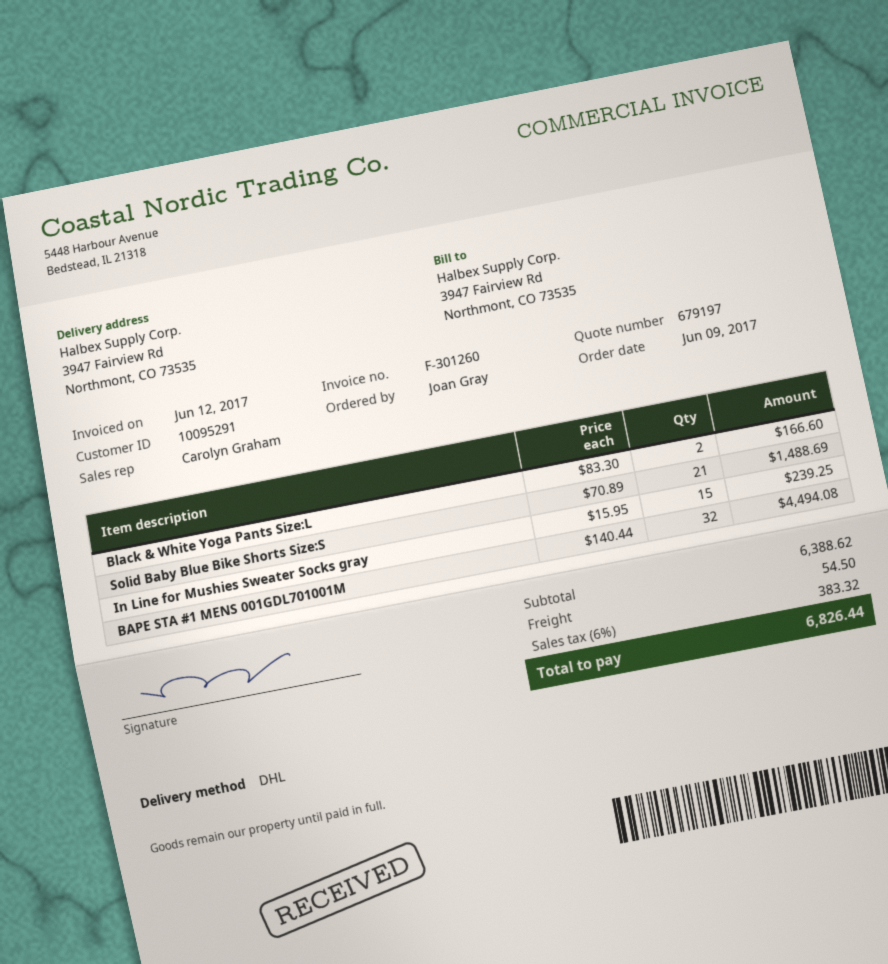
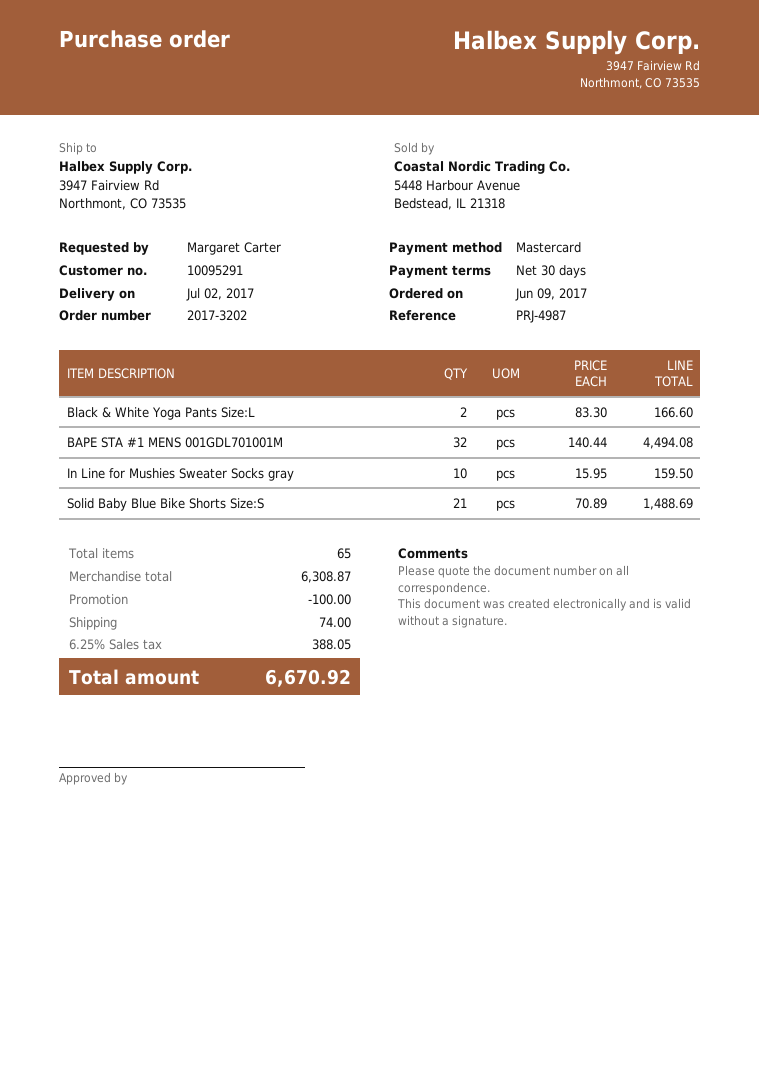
ordered by: Joan Gray -> Margaret Carter
In Line for Mushies Sweater Socks gray: 15 x 15.95 = 239.25 -> 10 x 15.95 = 159.50
subtotal: 6388.62 -> 6308.87
discount: none -> 100.00
shipping: 54.50 -> 74.00
tax: 6% = 383.32 -> 6.25% = 388.05
total: 6826.44 -> 6670.92

